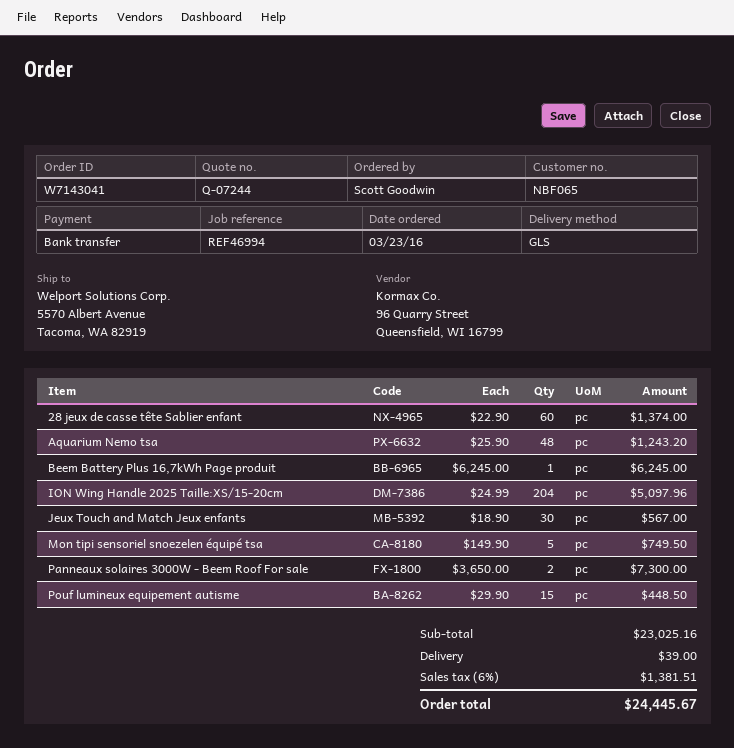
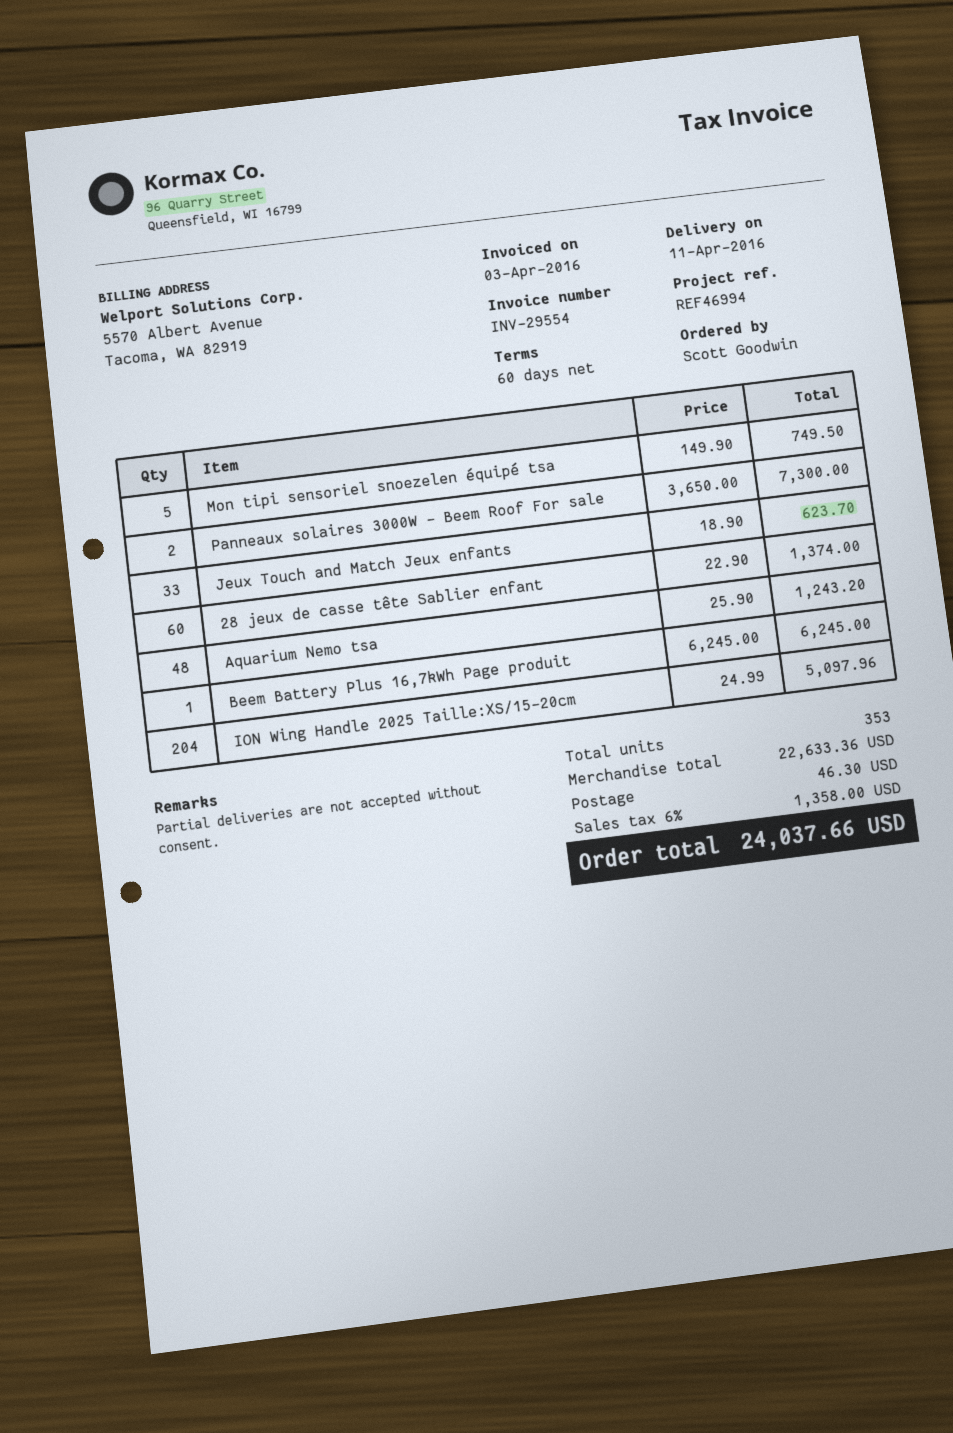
Jeux Touch and Match Jeux enfants: 30 x 18.90 = 567.00 -> 33 x 18.90 = 623.70
Pouf lumineux equipement autisme: 15 x 29.90 = 448.50 -> none
subtotal: 23025.16 -> 22633.36
shipping: 39.00 -> 46.30
tax: 6% = 1381.51 -> 6% = 1358.00
total: 24445.67 -> 24037.66

